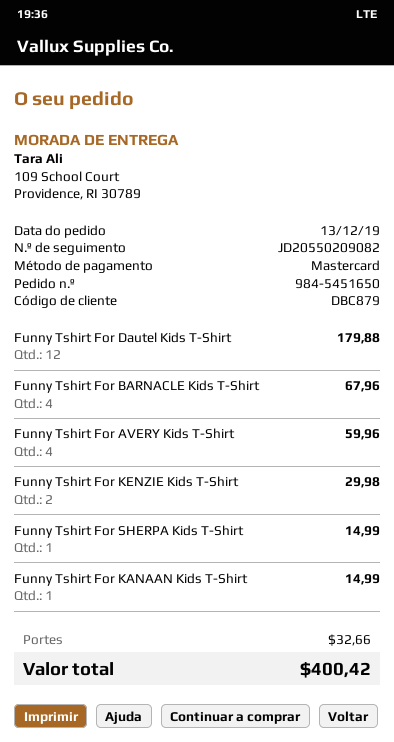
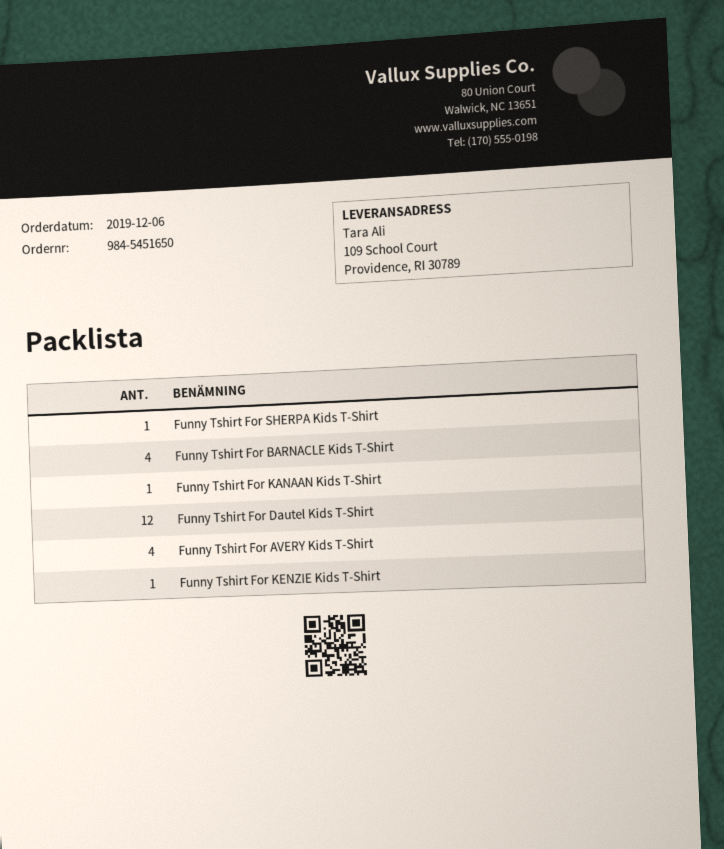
order date: 2019-12-13 -> 2019-12-06
Funny Tshirt For KENZIE Kids T-Shirt: 2 -> 1

